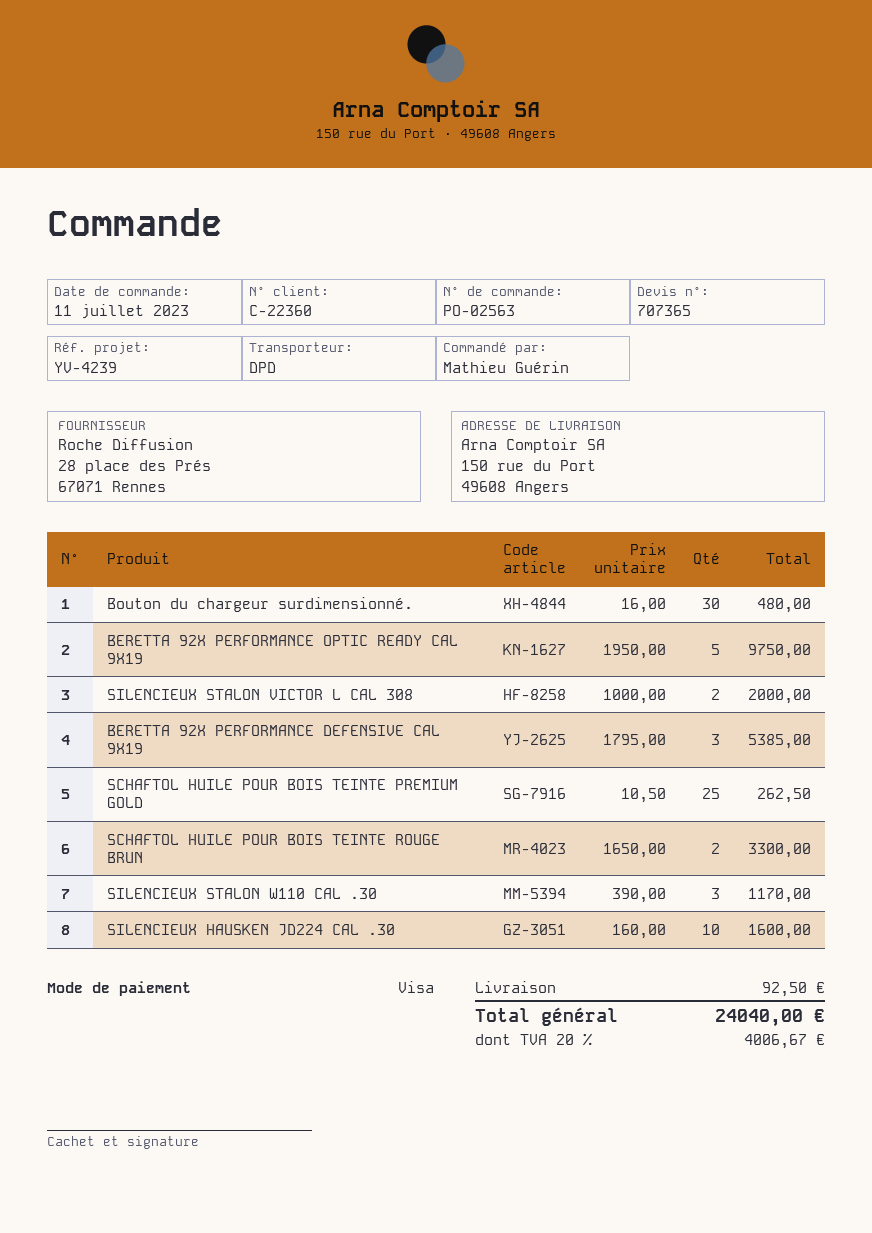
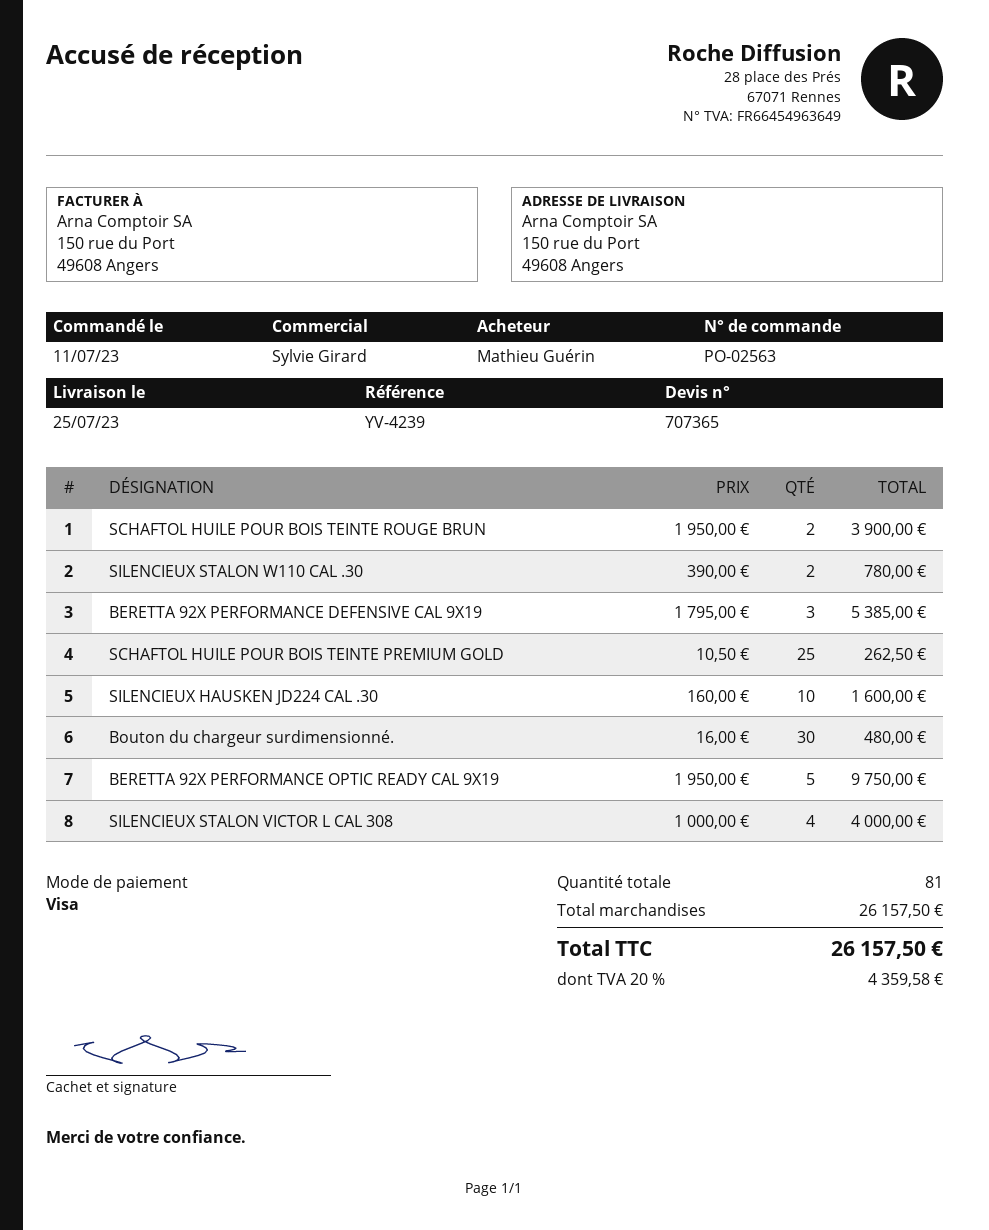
SILENCIEUX STALON VICTOR L CAL 308: 2 x 1000.00 = 2000.00 -> 4 x 1000.00 = 4000.00
SCHAFTOL HUILE POUR BOIS TEINTE ROUGE BRUN: 2 x 1650.00 = 3300.00 -> 2 x 1950.00 = 3900.00
SILENCIEUX STALON W110 CAL .30: 3 x 390.00 = 1170.00 -> 2 x 390.00 = 780.00
shipping: 92.50 -> none
tax: 20% = 4006.67 -> 20% = 4359.58
total: 24040.00 -> 26157.50

